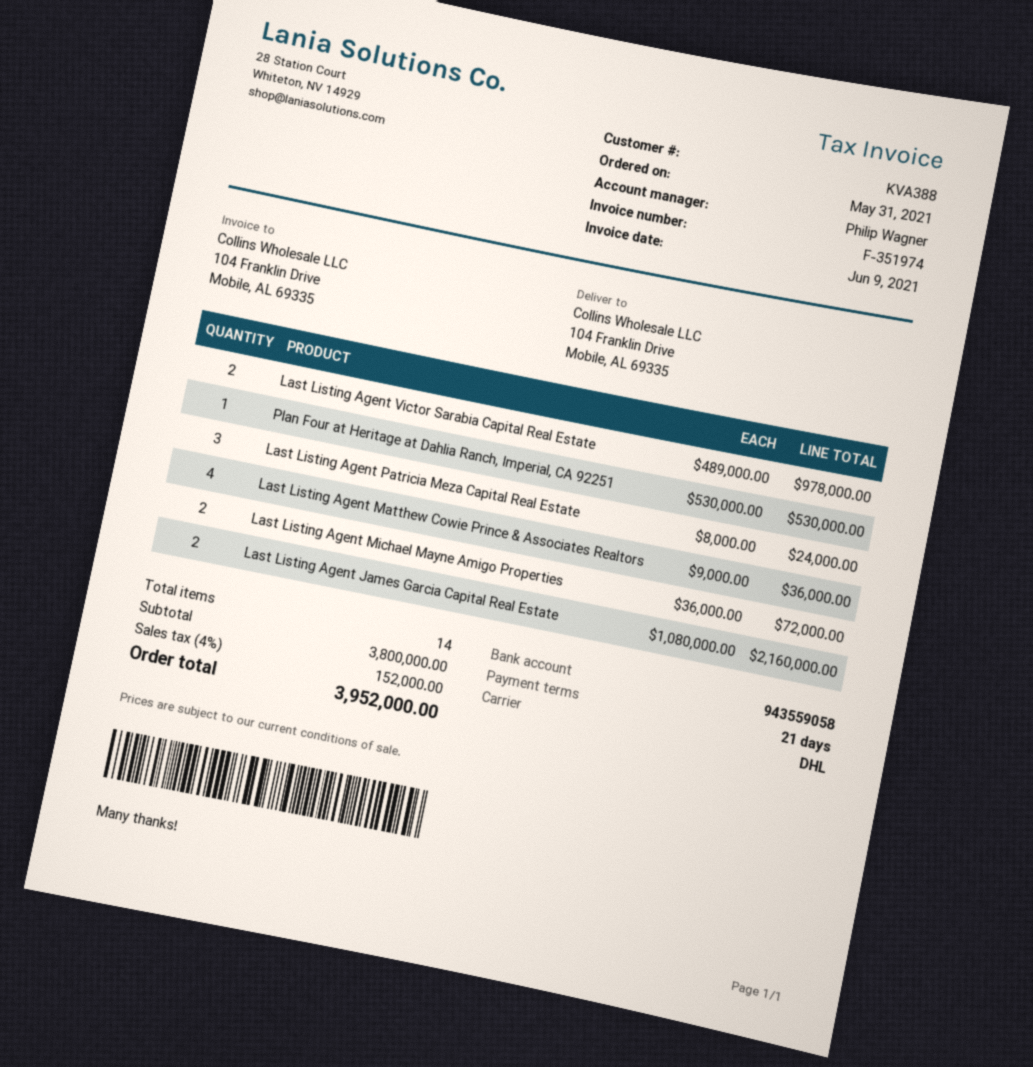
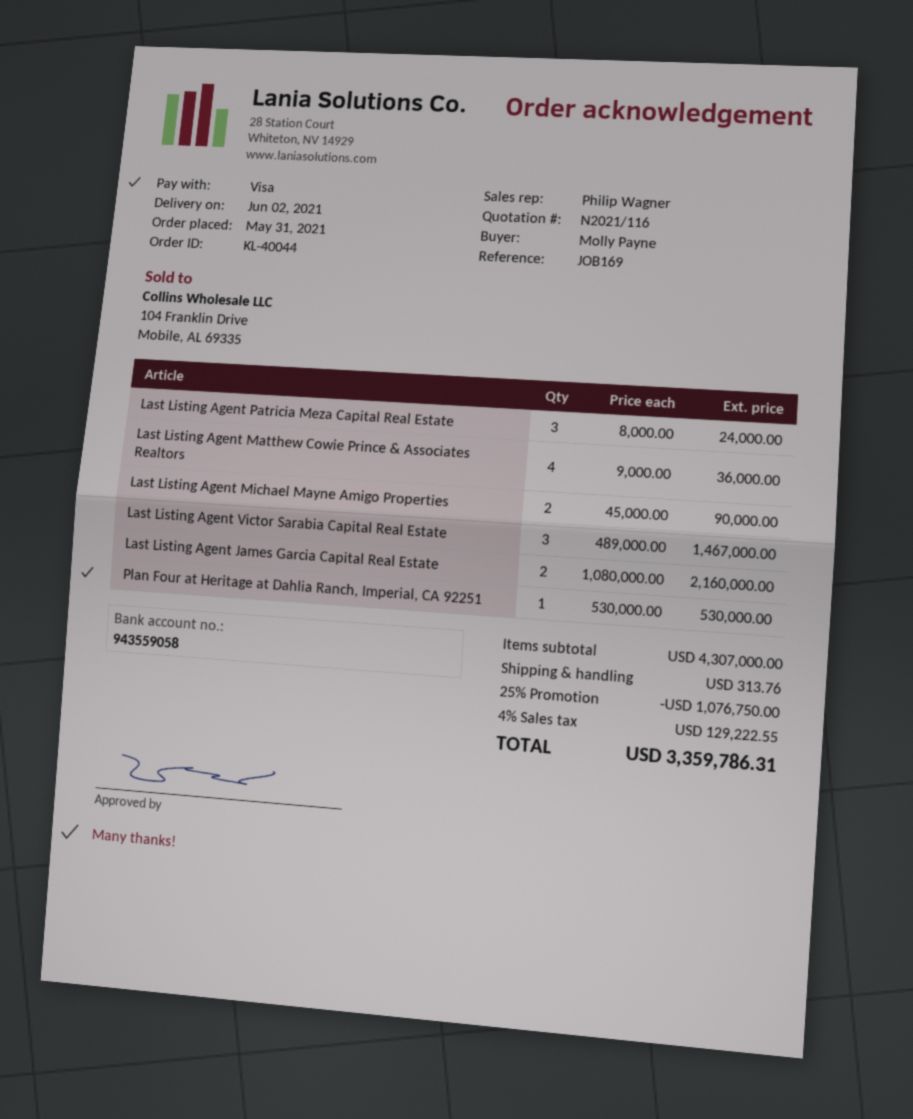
Last Listing Agent Victor Sarabia Capital Real Estate: 2 x 489000.00 = 978000.00 -> 3 x 489000.00 = 1467000.00
Last Listing Agent Michael Mayne Amigo Properties: 2 x 36000.00 = 72000.00 -> 2 x 45000.00 = 90000.00
subtotal: 3800000.00 -> 4307000.00
discount: none -> 25% = 1076750.00
shipping: none -> 313.76
tax: 4% = 152000.00 -> 4% = 129222.55
total: 3952000.00 -> 3359786.31

